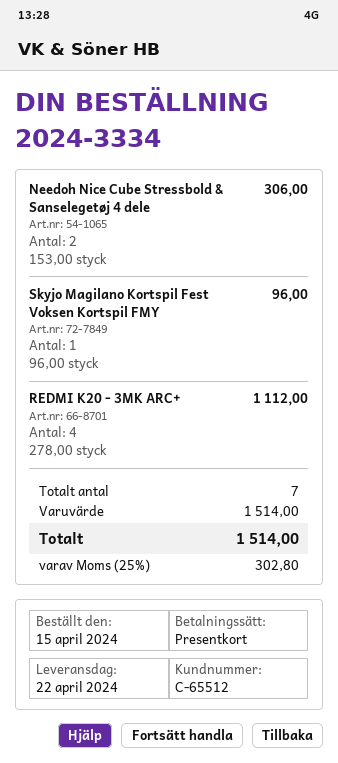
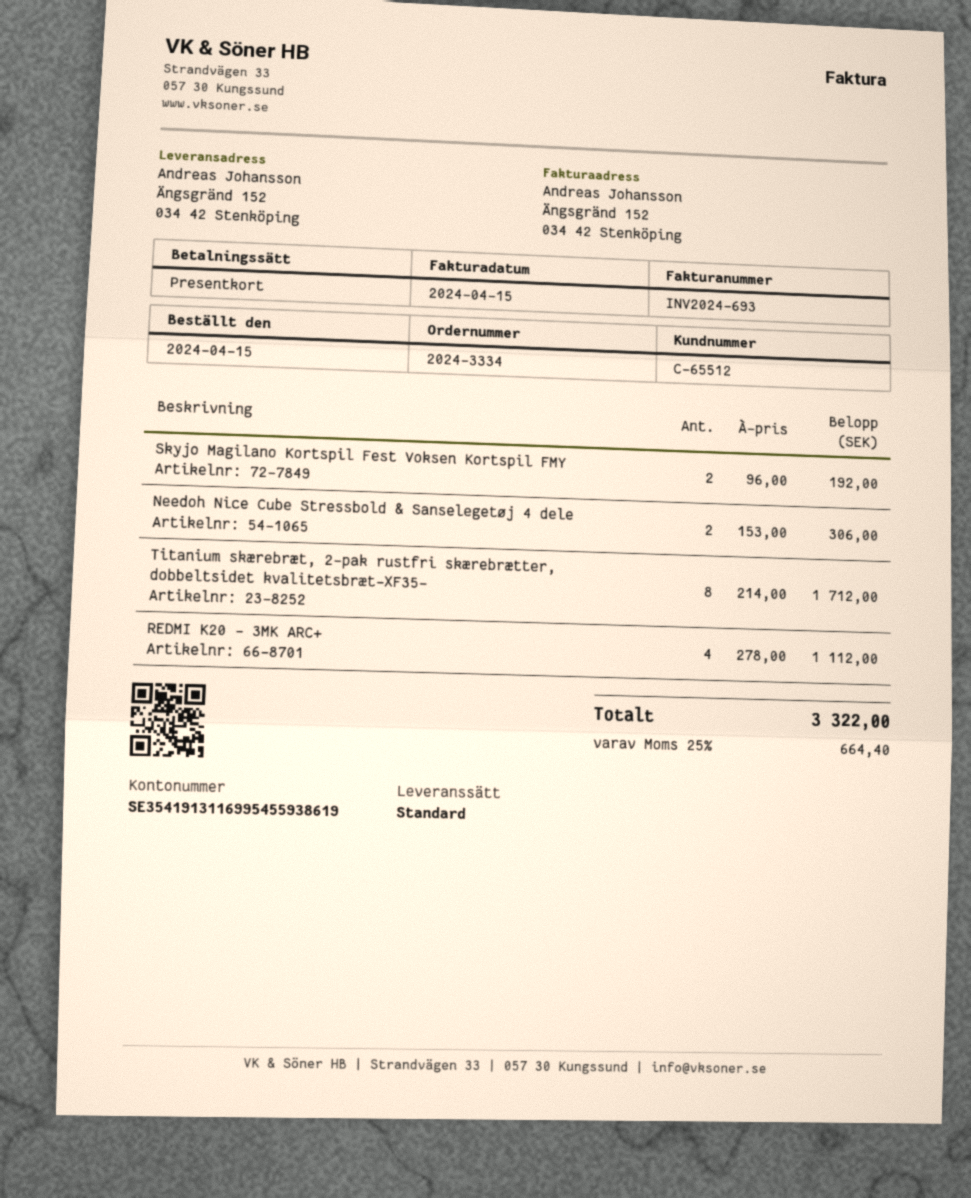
Skyjo Magilano Kortspil Fest Voksen Kortspil FMY: 1 x 96.00 = 96.00 -> 2 x 96.00 = 192.00
Titanium skærebræt, 2-pak rustfri skærebrætter, dobbeltsidet kvalitetsbræt-XF35-: none -> 8 x 214.00 = 1712.00
tax: 25% = 302.80 -> 25% = 664.40
total: 1514.00 -> 3322.00

